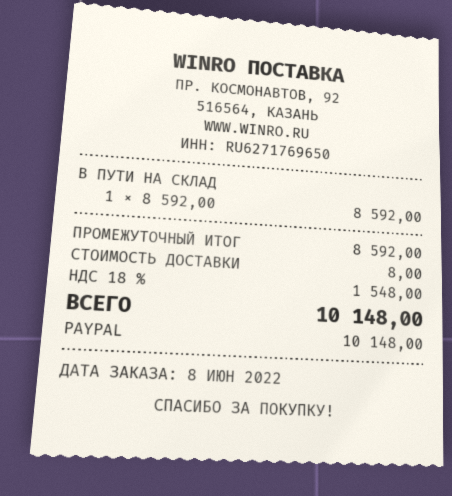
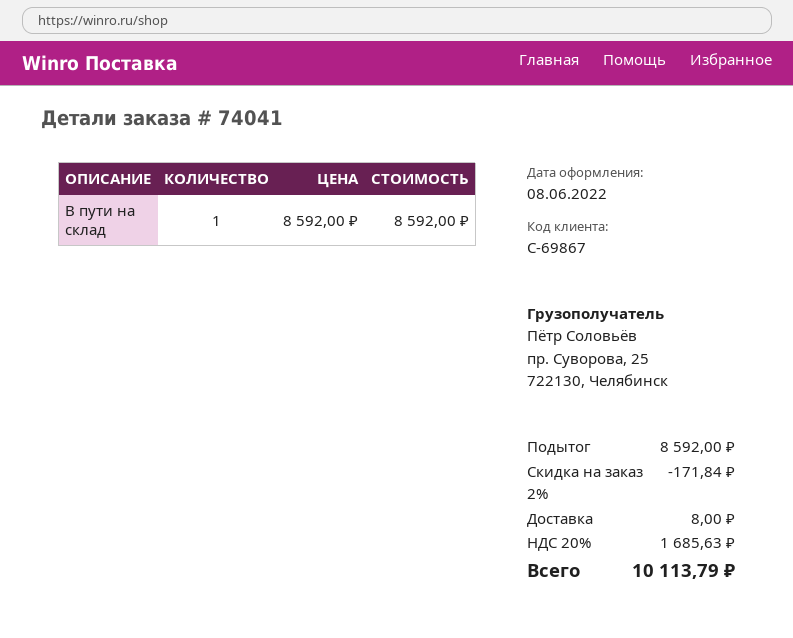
discount: none -> 2% = 171.84
tax: 18% = 1548.00 -> 20% = 1685.63
total: 10148.00 -> 10113.79

